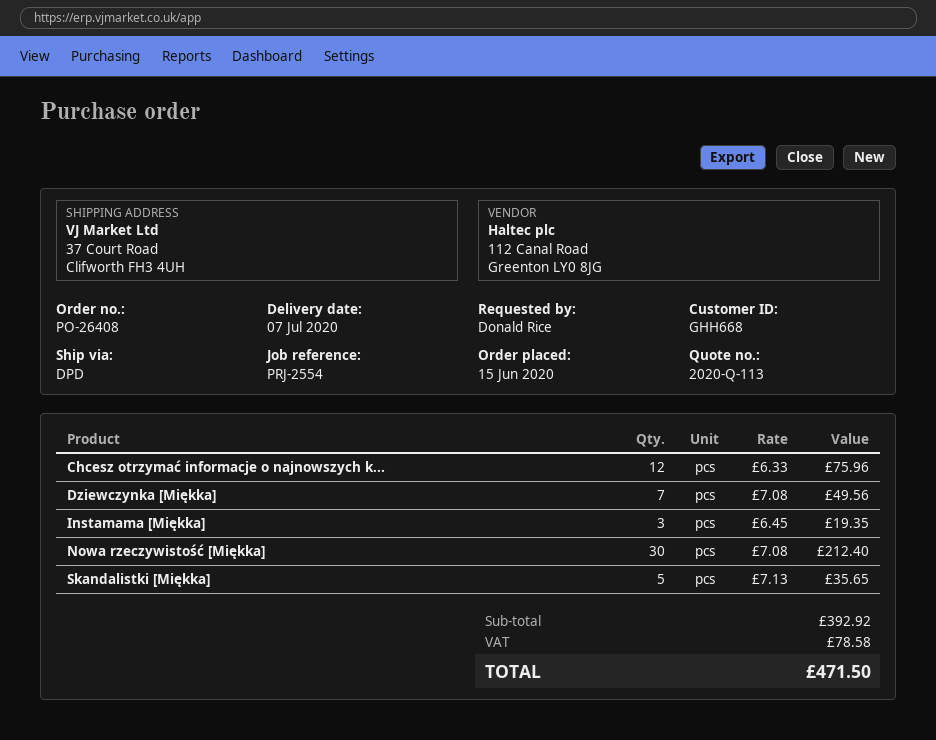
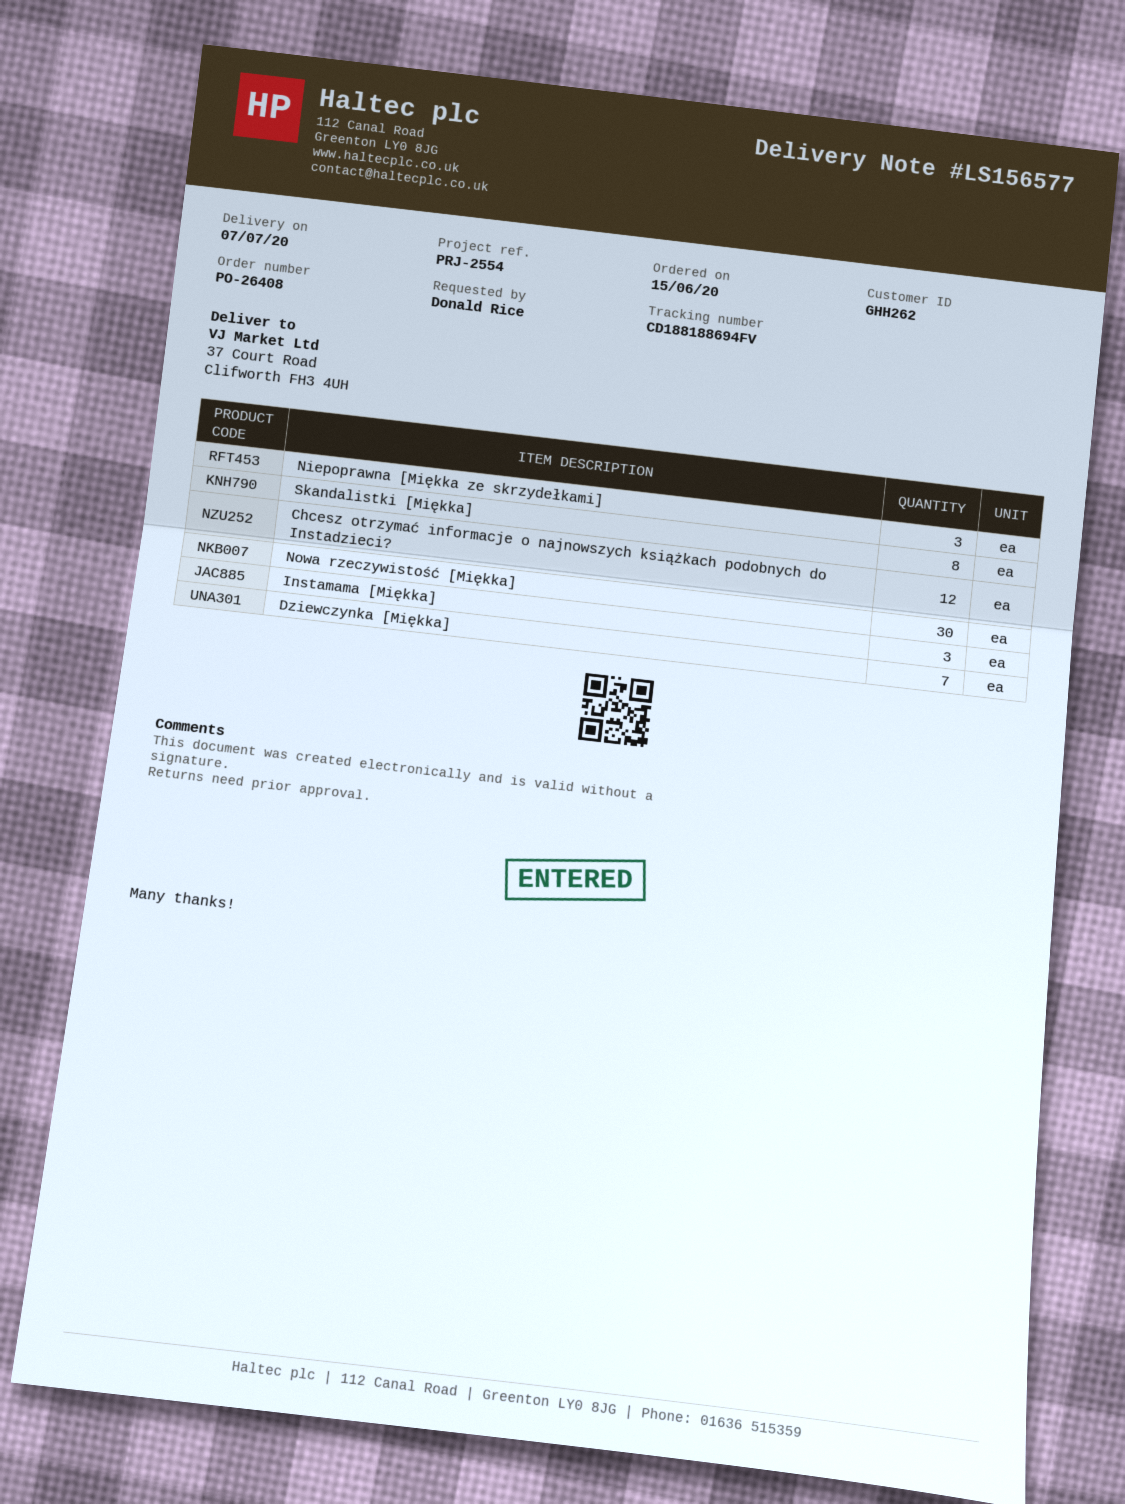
customer number: GHH668 -> GHH262
Skandalistki [Miękka]: 5 -> 8
Niepoprawna [Miękka ze skrzydełkami]: none -> 3

